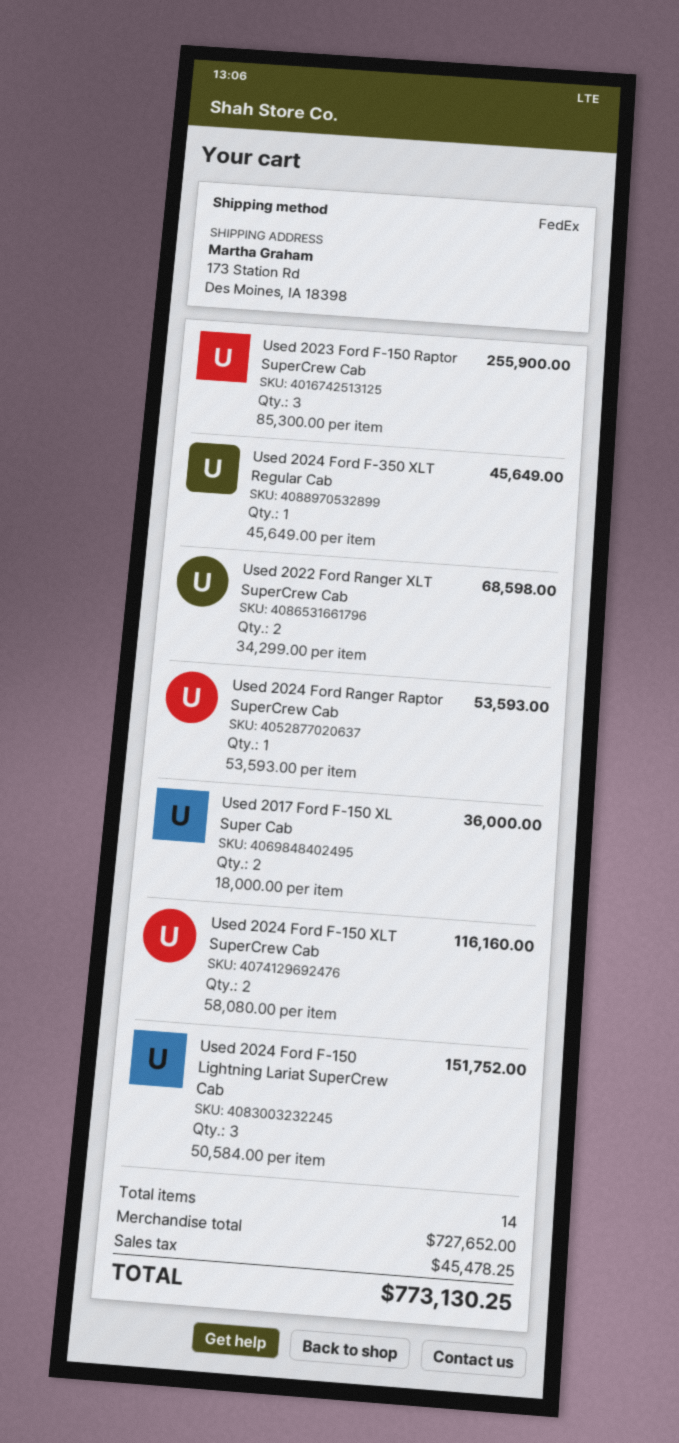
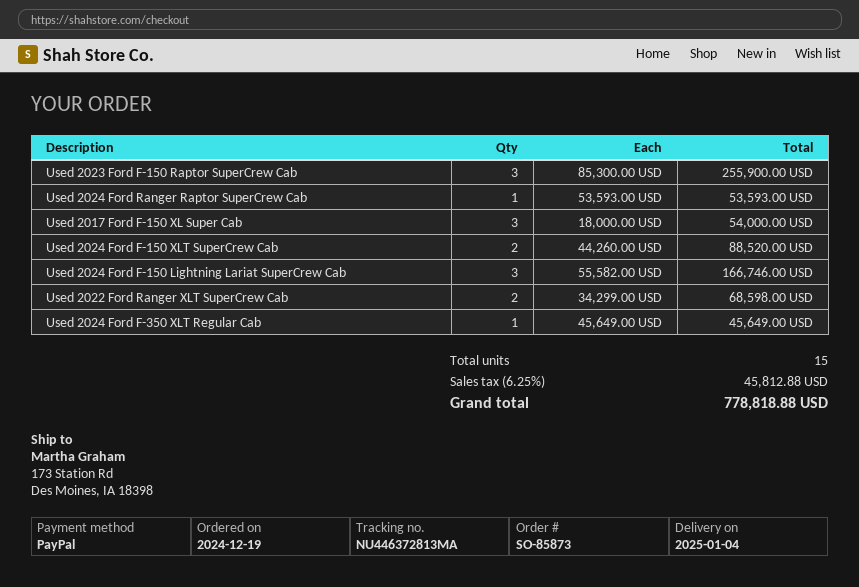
Used 2017 Ford F-150 XL Super Cab: 2 x 18000.00 = 36000.00 -> 3 x 18000.00 = 54000.00
Used 2024 Ford F-150 XLT SuperCrew Cab: 2 x 58080.00 = 116160.00 -> 2 x 44260.00 = 88520.00
Used 2024 Ford F-150 Lightning Lariat SuperCrew Cab: 3 x 50584.00 = 151752.00 -> 3 x 55582.00 = 166746.00
total quantity: 14 -> 15
tax: 45478.25 -> 45812.88
total: 773130.25 -> 778818.88

